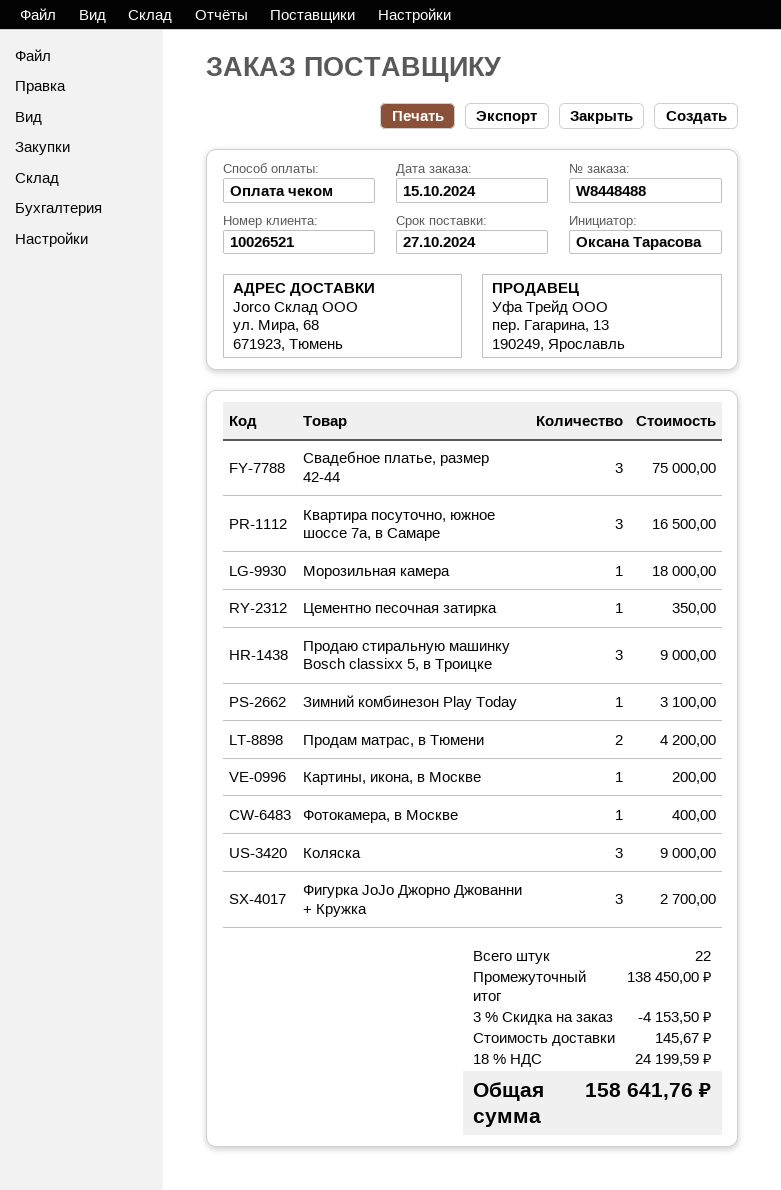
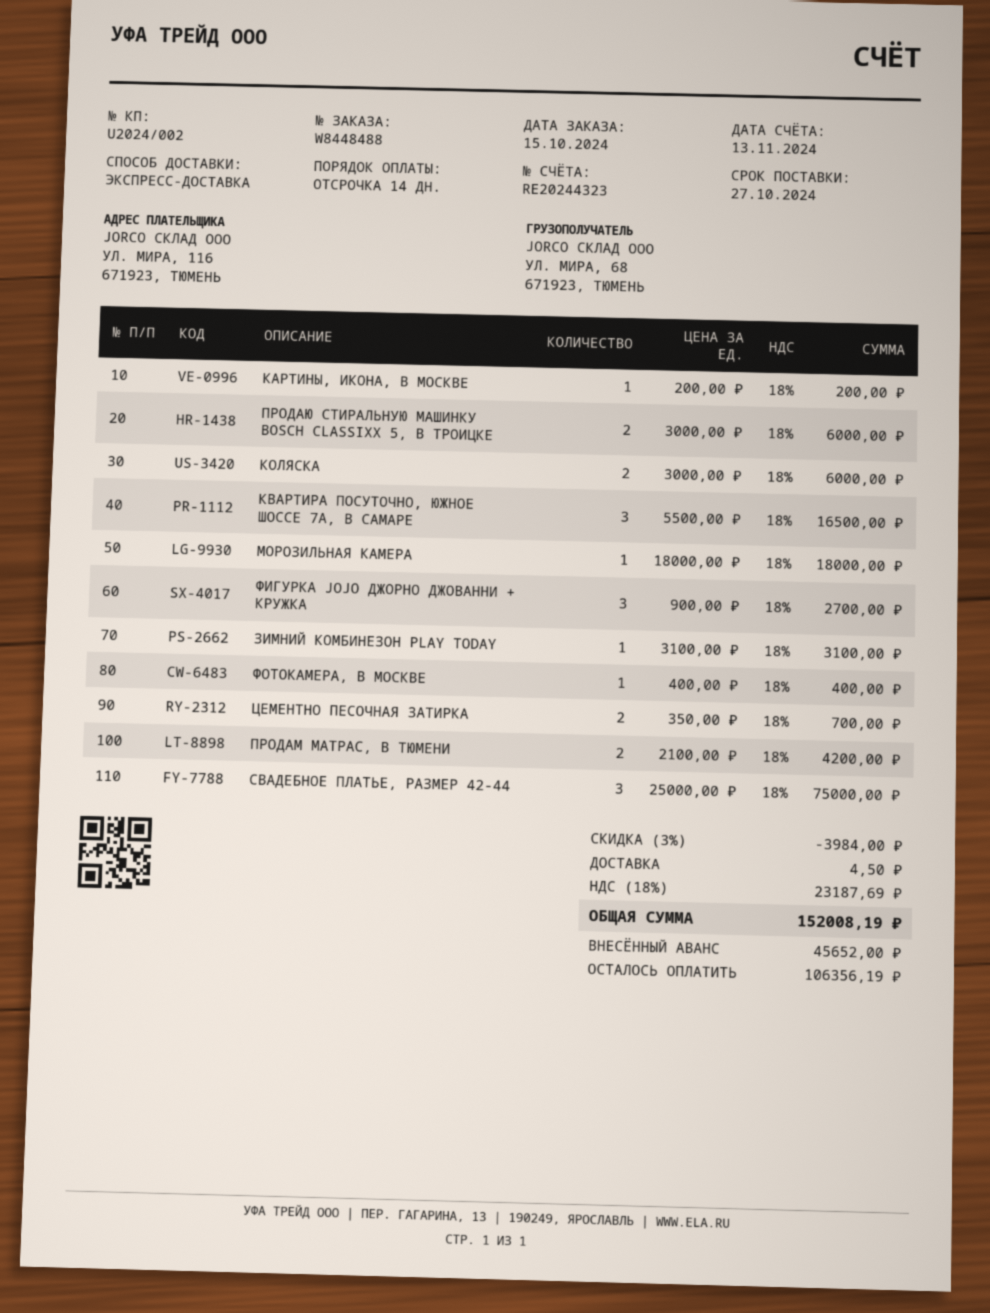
Цементно песочная затирка: 1 for 350.00 -> 2 for 700.00
Продаю стиральную машинку Bosch classixx 5, в Троицке: 3 for 9000.00 -> 2 for 6000.00
Коляска: 3 for 9000.00 -> 2 for 6000.00
discount: 3% = 4153.50 -> 3% = 3984.00
shipping: 145.67 -> 4.50
tax: 18% = 24199.59 -> 18% = 23187.69
total: 158641.76 -> 152008.19

